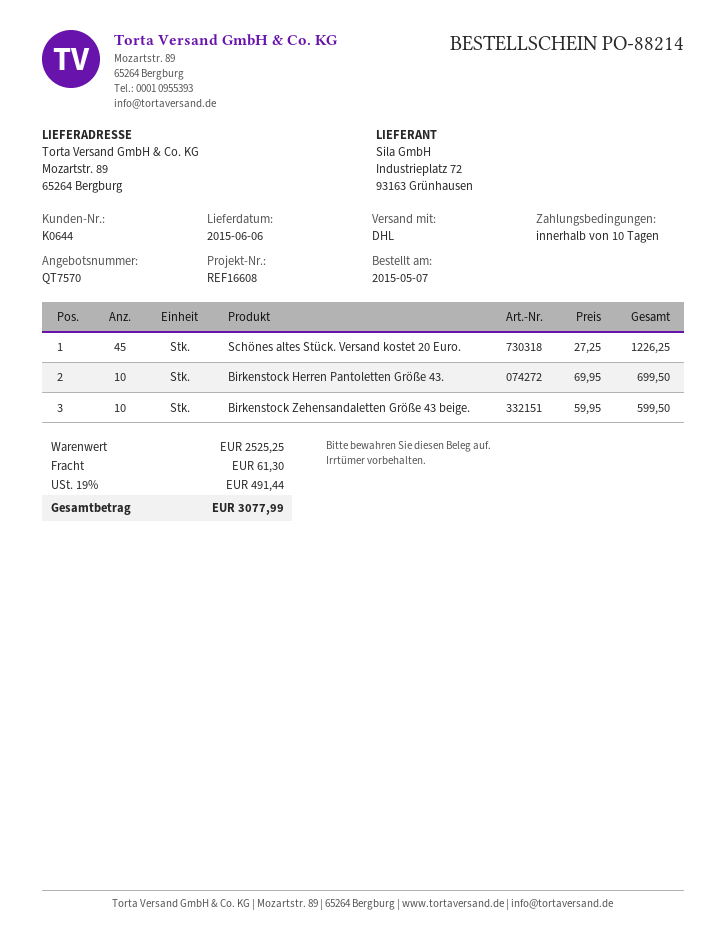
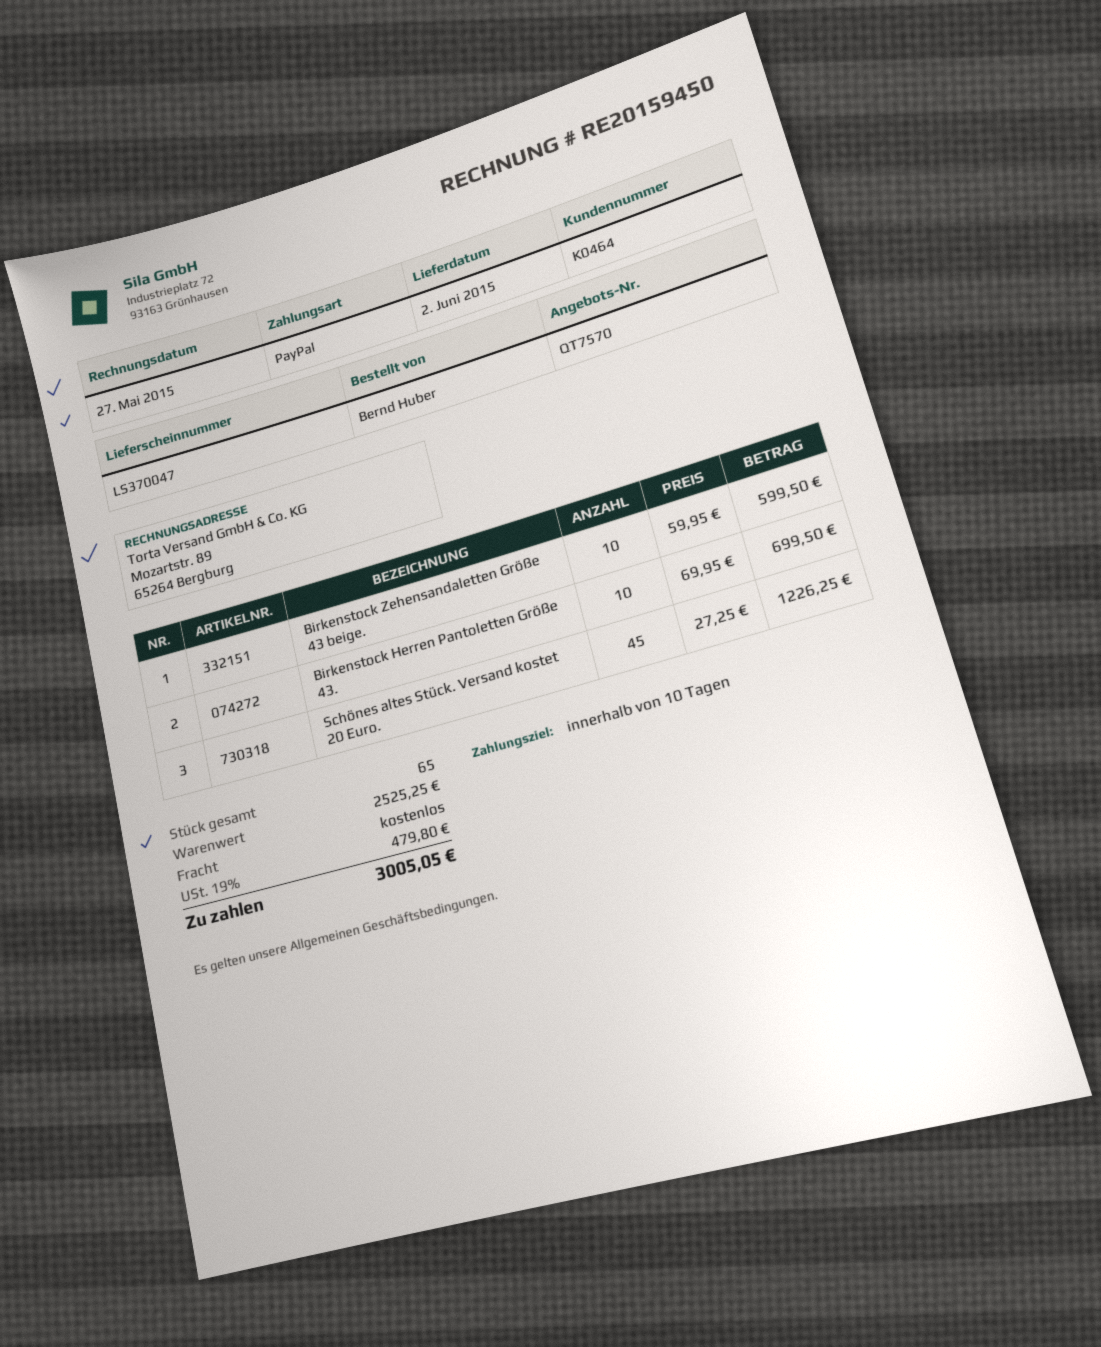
delivery date: 2015-06-06 -> 2015-06-02
customer number: K0644 -> K0464
shipping: 61.30 -> 0.00
tax: 19% = 491.44 -> 19% = 479.80
total: 3077.99 -> 3005.05

